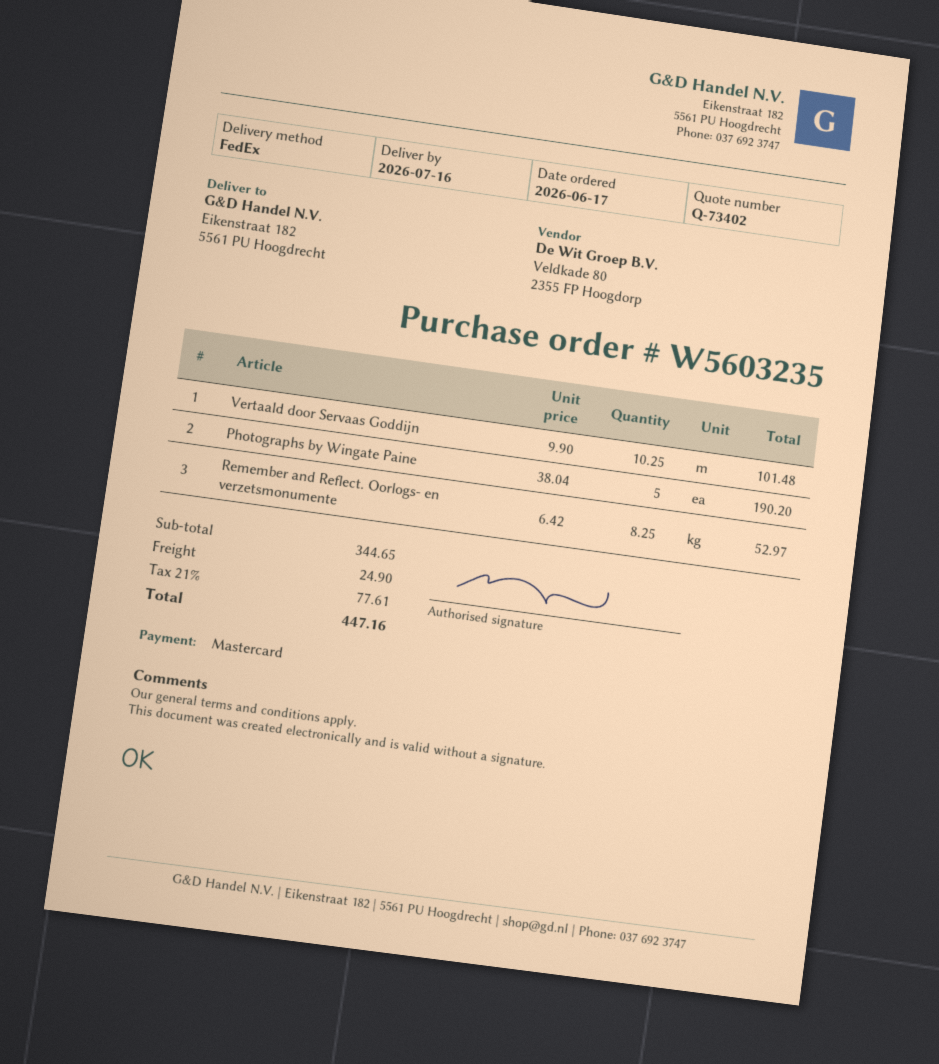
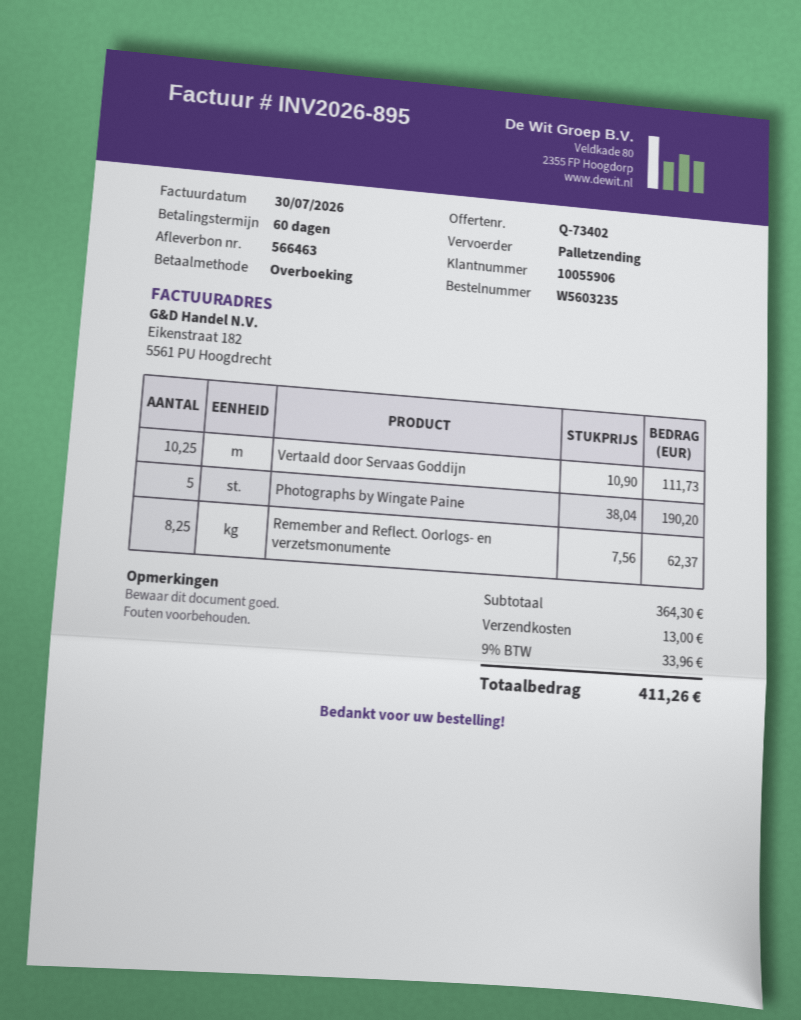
payment method: Mastercard -> bank transfer
shipping method: FedEx -> pallet freight
Vertaald door Servaas Goddijn: 10.25 x 9.90 = 101.48 -> 10.25 x 10.90 = 111.73
Remember and Reflect. Oorlogs- en verzetsmonumente: 8.25 x 6.42 = 52.97 -> 8.25 x 7.56 = 62.37
subtotal: 344.65 -> 364.30
shipping: 24.90 -> 13.00
tax: 21% = 77.61 -> 9% = 33.96
total: 447.16 -> 411.26

